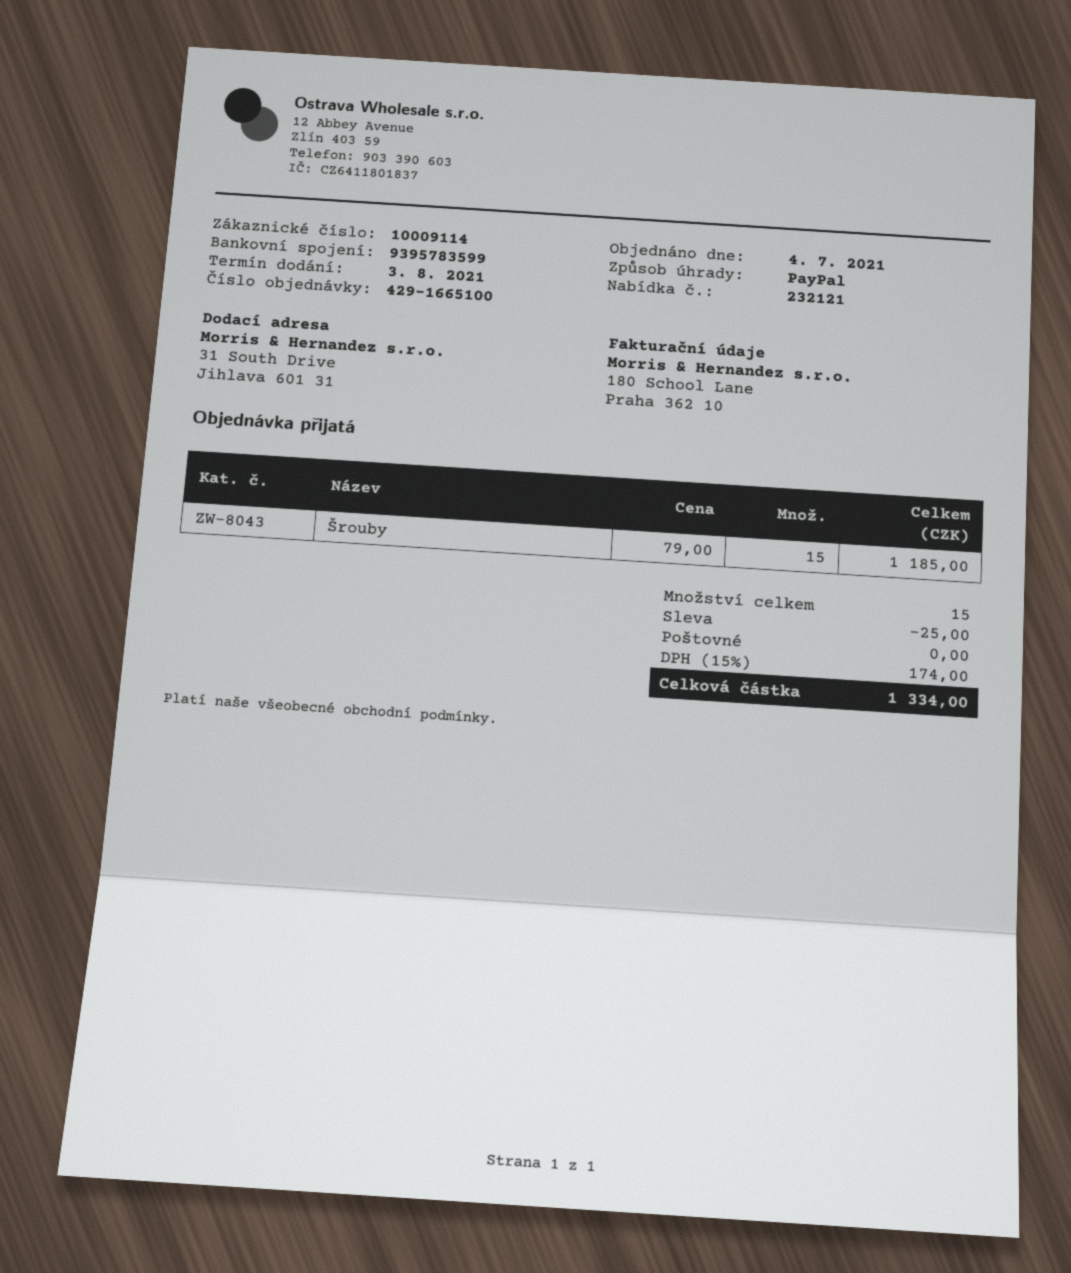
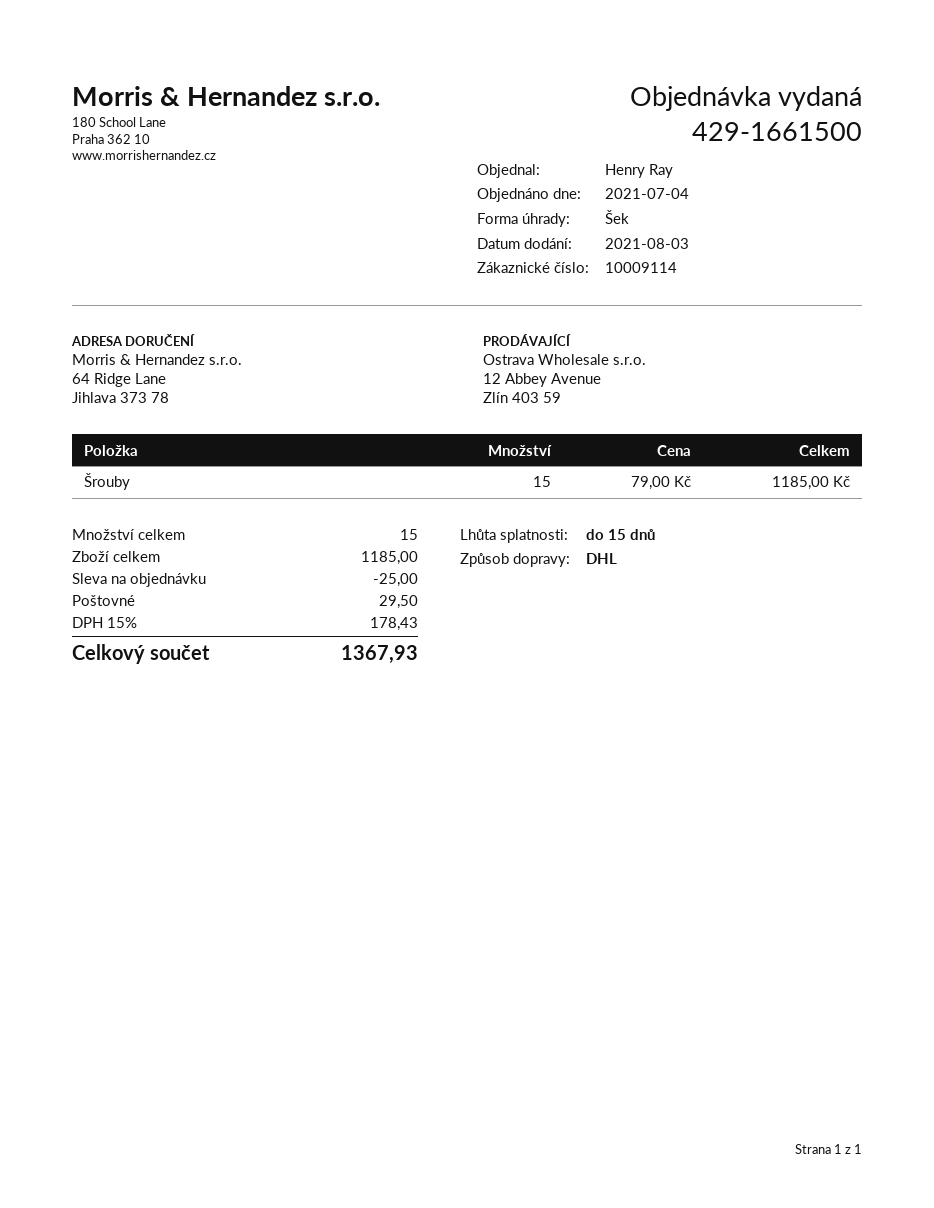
order number: 429-1665100 -> 429-1661500
payment method: PayPal -> cheque
ship to: 31 South Drive, Jihlava 601 31 -> 64 Ridge Lane, Jihlava 373 78
shipping: 0.00 -> 29.50
tax: 15% = 174.00 -> 15% = 178.43
total: 1334.00 -> 1367.93

